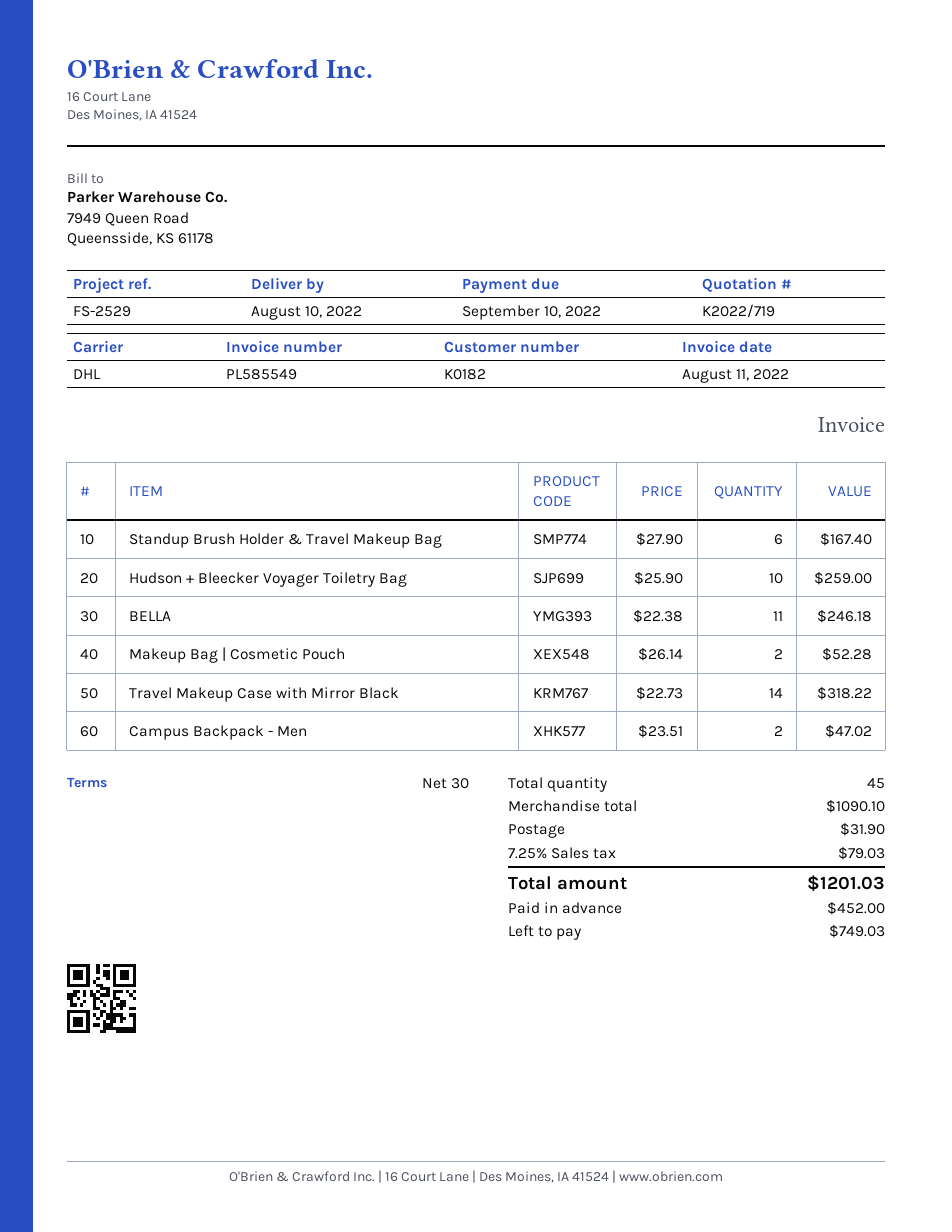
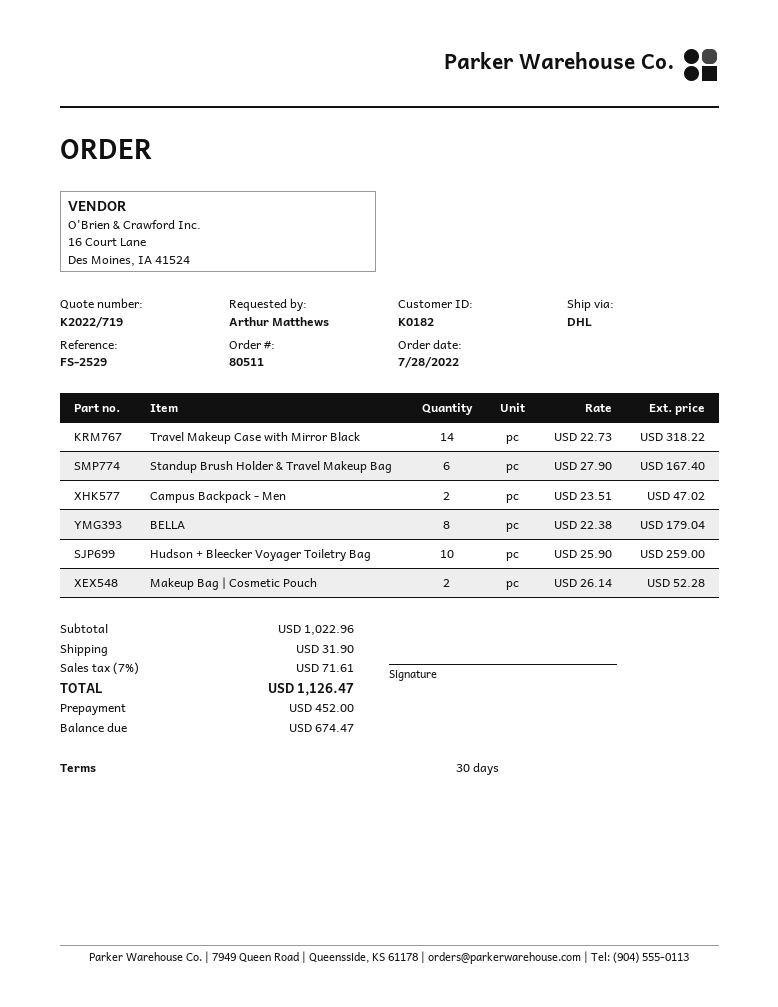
BELLA: 11 x 22.38 = 246.18 -> 8 x 22.38 = 179.04
subtotal: 1090.10 -> 1022.96
tax: 7.25% = 79.03 -> 7% = 71.61
total: 1201.03 -> 1126.47
balance: 749.03 -> 674.47

